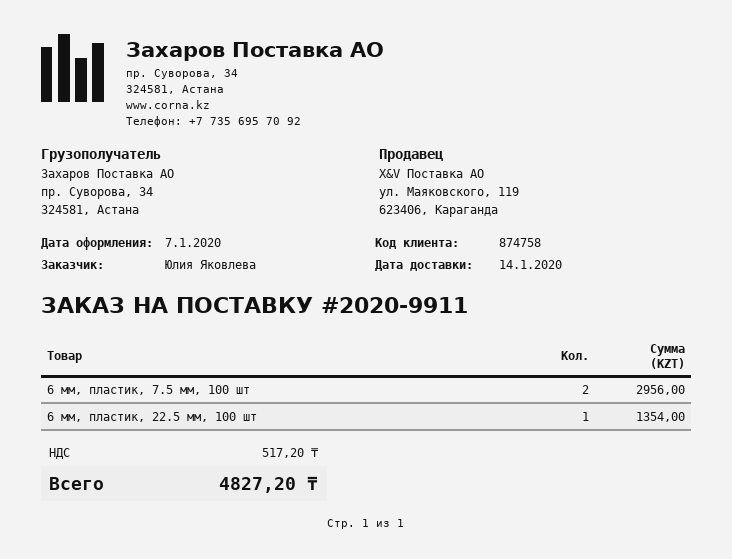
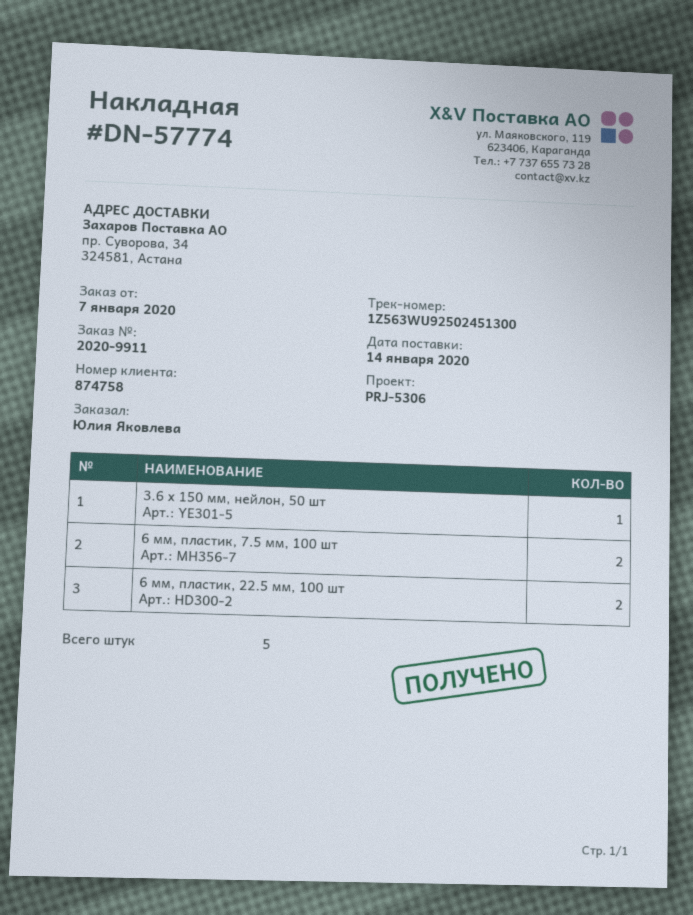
6 мм, пластик, 22.5 мм, 100 шт: 1 -> 2
3.6 x 150 мм, нейлон, 50 шт: none -> 1

